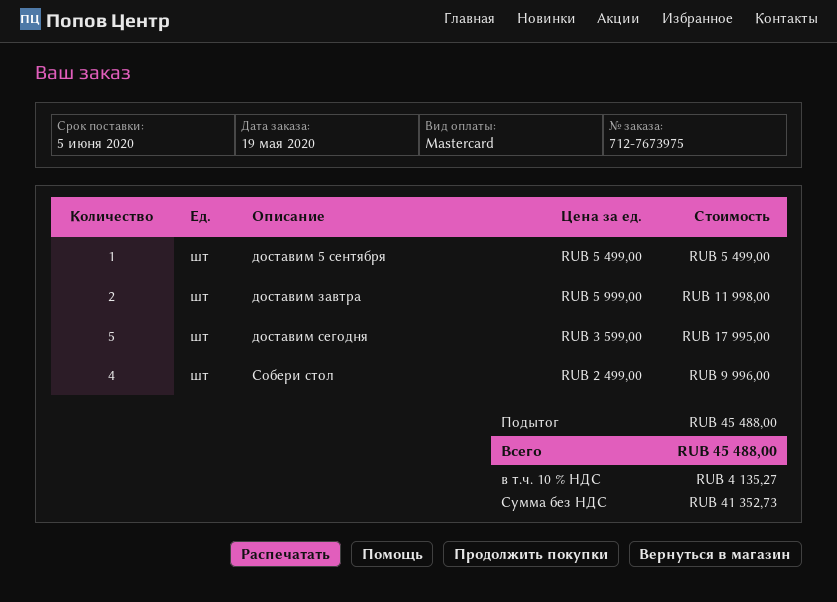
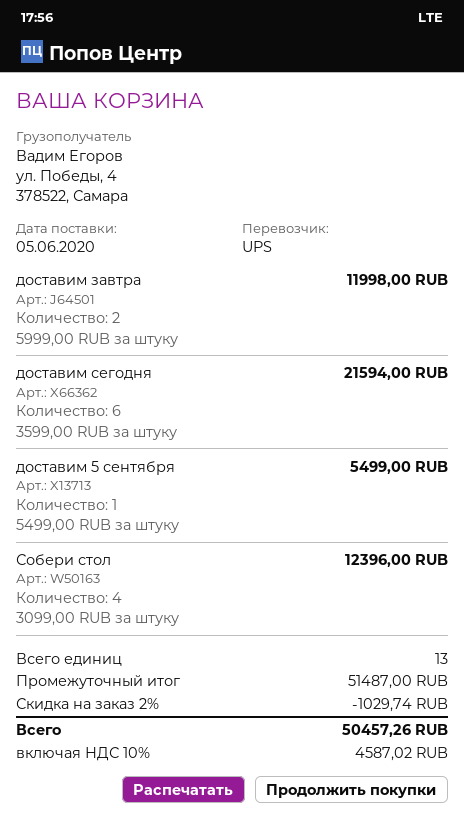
доставим сегодня: 5 x 3599.00 = 17995.00 -> 6 x 3599.00 = 21594.00
Собери стол: 4 x 2499.00 = 9996.00 -> 4 x 3099.00 = 12396.00
subtotal: 45488.00 -> 51487.00
discount: none -> 2% = 1029.74
tax: 10% = 4135.27 -> 10% = 4587.02
total: 45488.00 -> 50457.26

